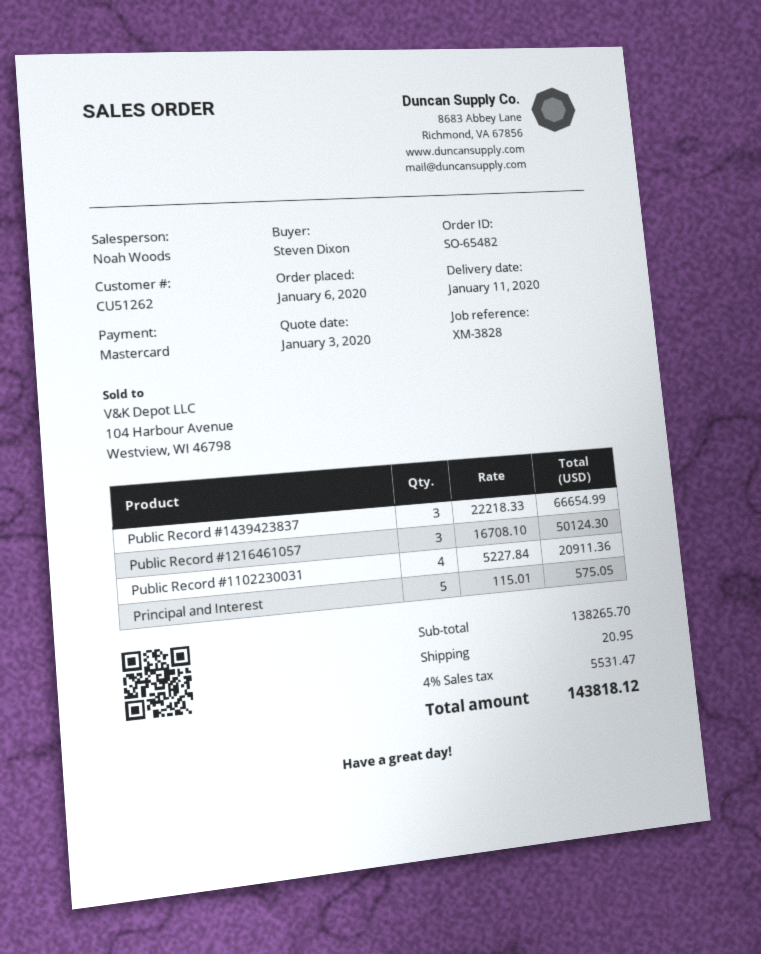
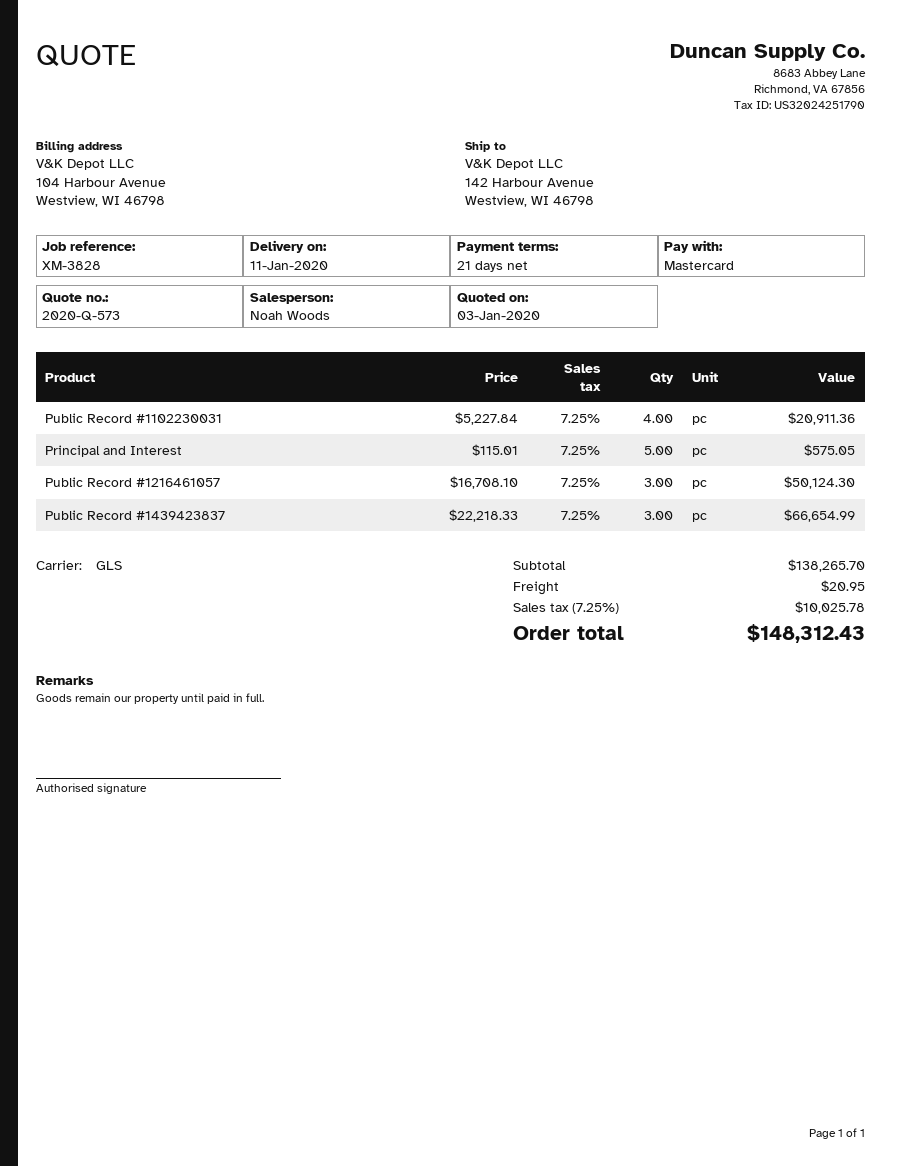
tax: 4% = 5531.47 -> 7.25% = 10025.78
total: 143818.12 -> 148312.43

